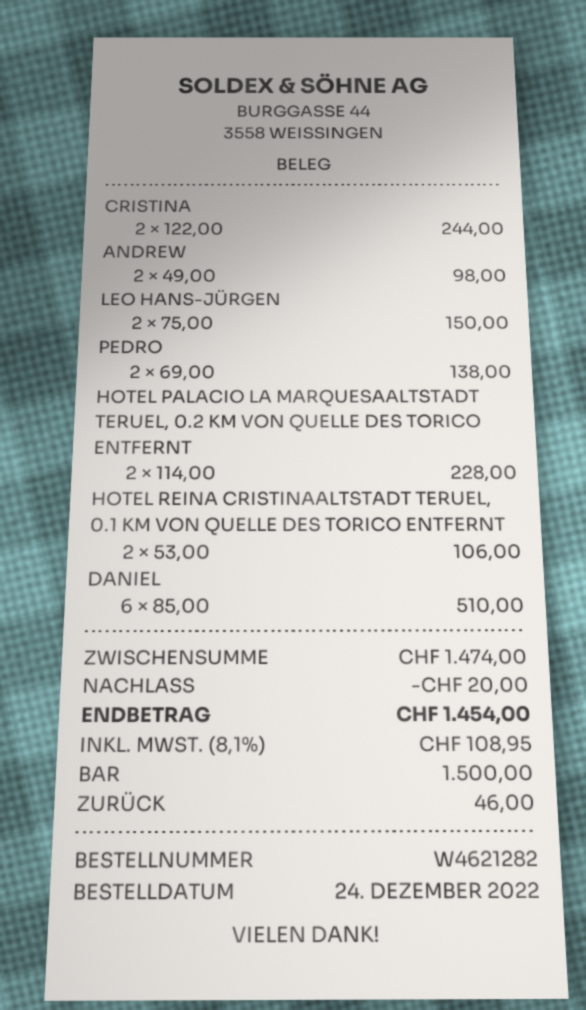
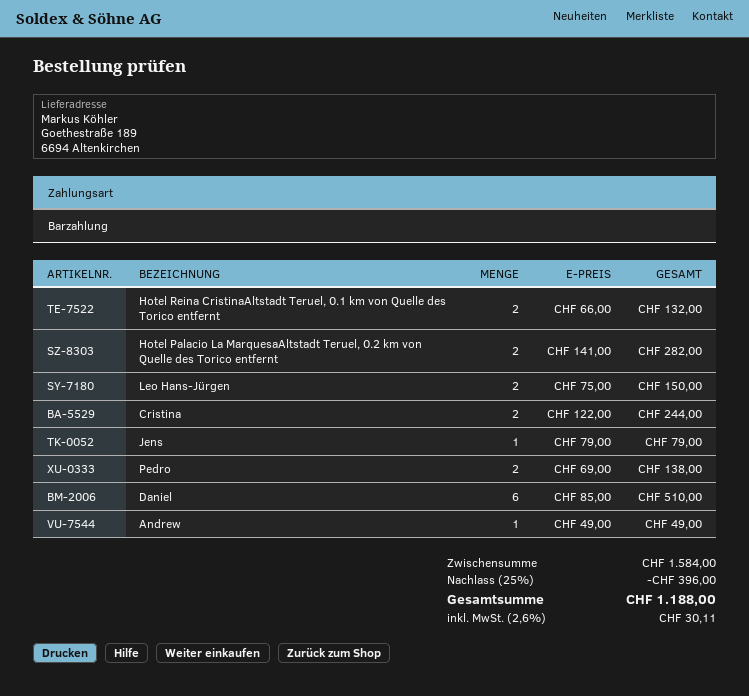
ANDREW: 2 x 49.00 = 98.00 -> 1 x 49.00 = 49.00
HOTEL PALACIO LA MARQUESAALTSTADT TERUEL, 0.2 KM VON QUELLE DES TORICO ENTFERNT: 2 x 114.00 = 228.00 -> 2 x 141.00 = 282.00
HOTEL REINA CRISTINAALTSTADT TERUEL, 0.1 KM VON QUELLE DES TORICO ENTFERNT: 2 x 53.00 = 106.00 -> 2 x 66.00 = 132.00
Jens: none -> 1 x 79.00 = 79.00
subtotal: 1474.00 -> 1584.00
discount: 20.00 -> 396.00
tax: 8.1% = 108.95 -> 2.6% = 30.11
total: 1454.00 -> 1188.00

